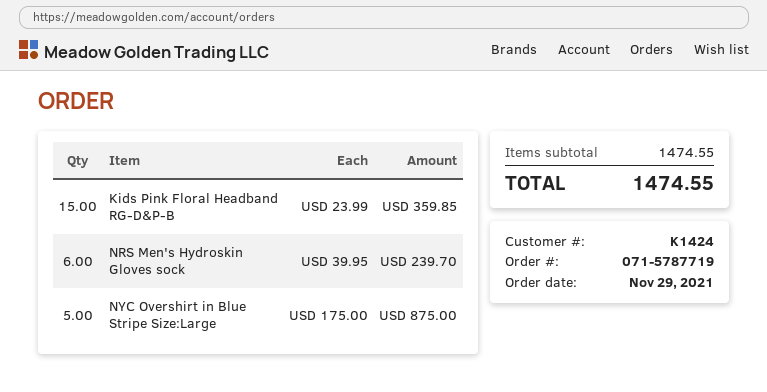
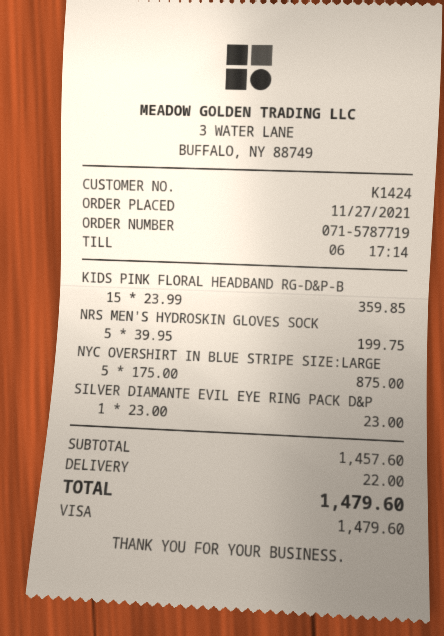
order date: 2021-11-29 -> 2021-11-27
NRS Men's Hydroskin Gloves sock: 6 x 39.95 = 239.70 -> 5 x 39.95 = 199.75
SILVER DIAMANTE EVIL EYE RING PACK D&P: none -> 1 x 23.00 = 23.00
subtotal: 1474.55 -> 1457.60
shipping: none -> 22.00
total: 1474.55 -> 1479.60

